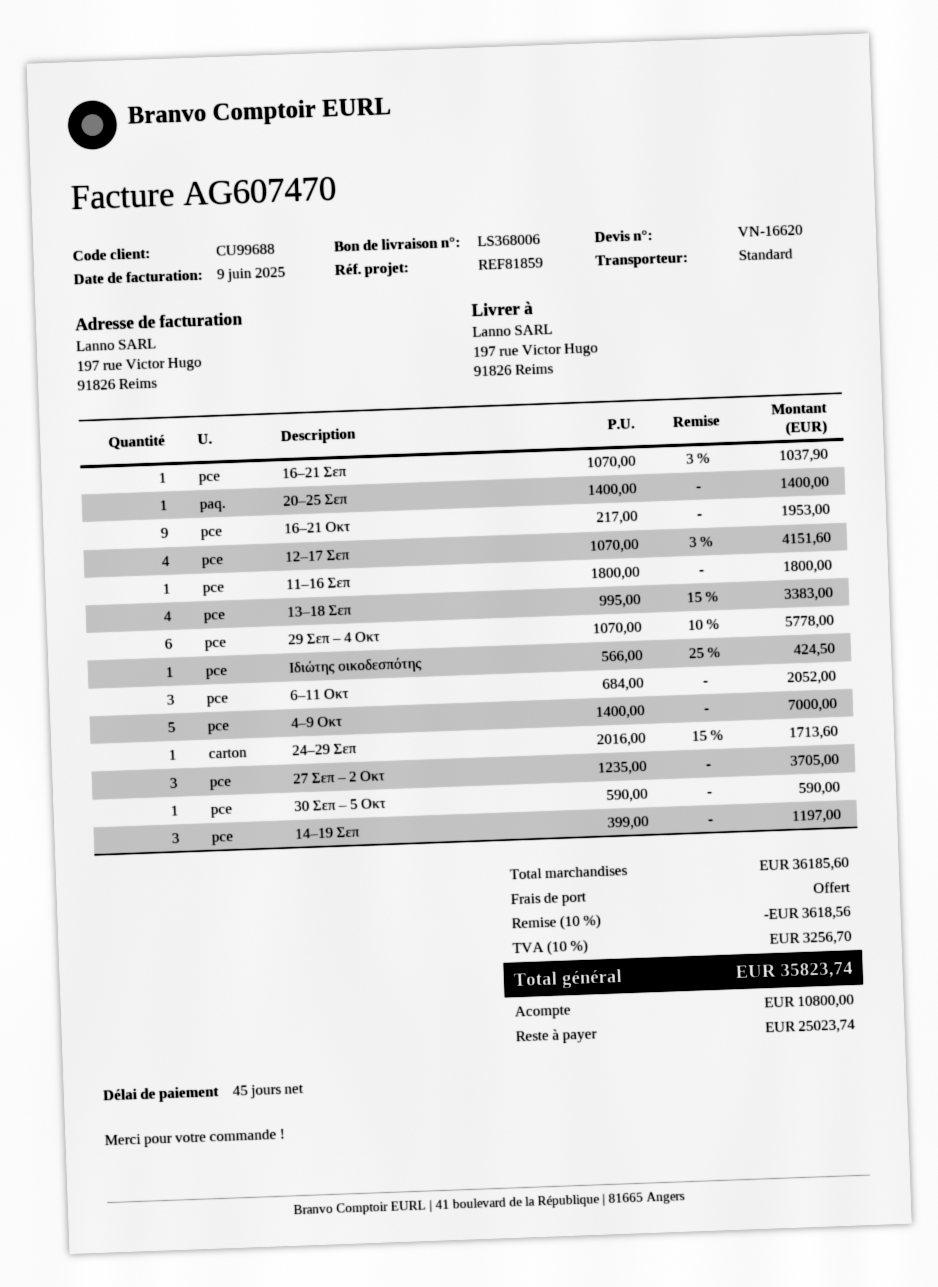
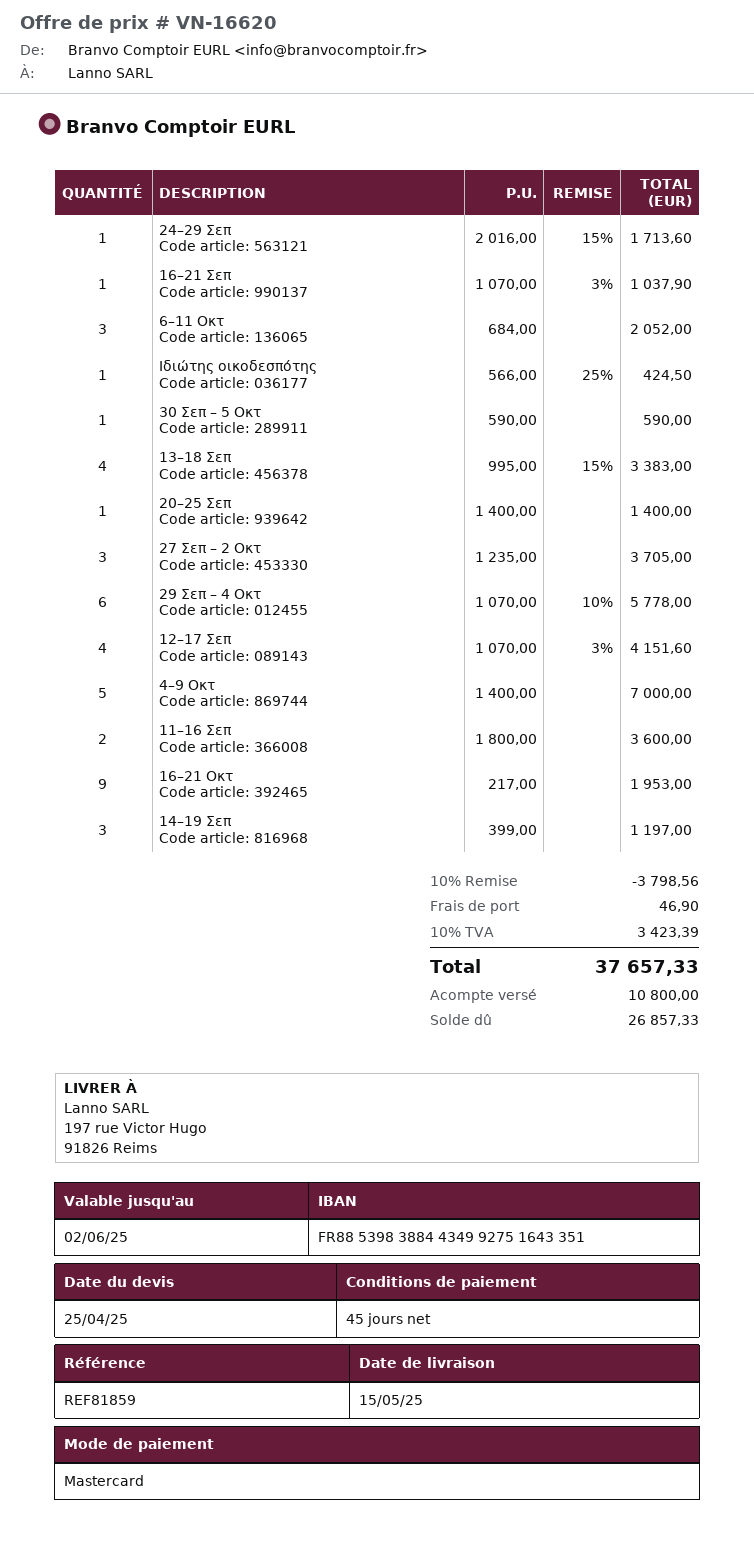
11–16 Σεπ: 1 x 1800.00 = 1800.00 -> 2 x 1800.00 = 3600.00
discount: 10% = 3618.56 -> 10% = 3798.56
shipping: 0.00 -> 46.90
tax: 10% = 3256.70 -> 10% = 3423.39
total: 35823.74 -> 37657.33
balance: 25023.74 -> 26857.33

